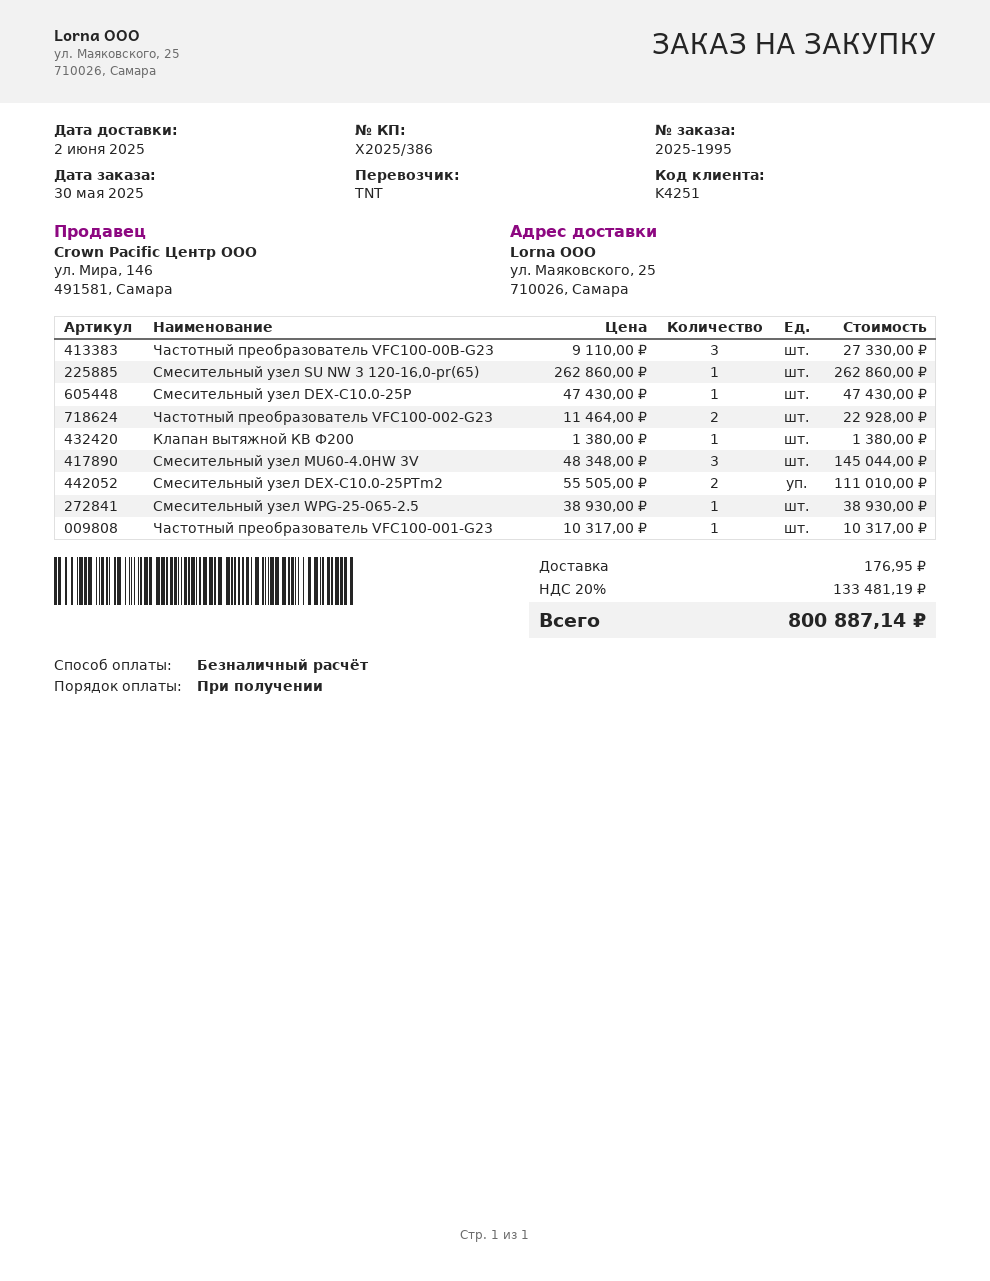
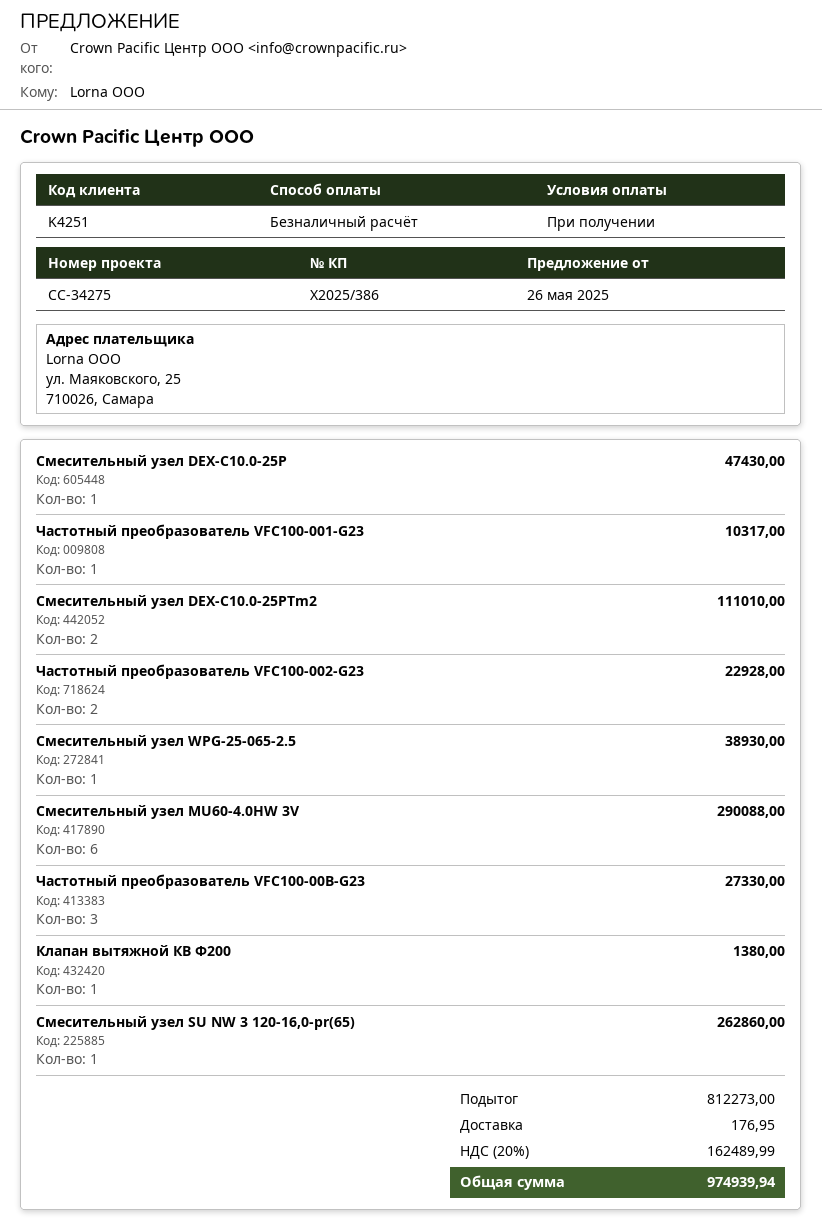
Смесительный узел MU60-4.0HW 3V: 3 for 145044.00 -> 6 for 290088.00
tax: 20% = 133481.19 -> 20% = 162489.99
total: 800887.14 -> 974939.94

